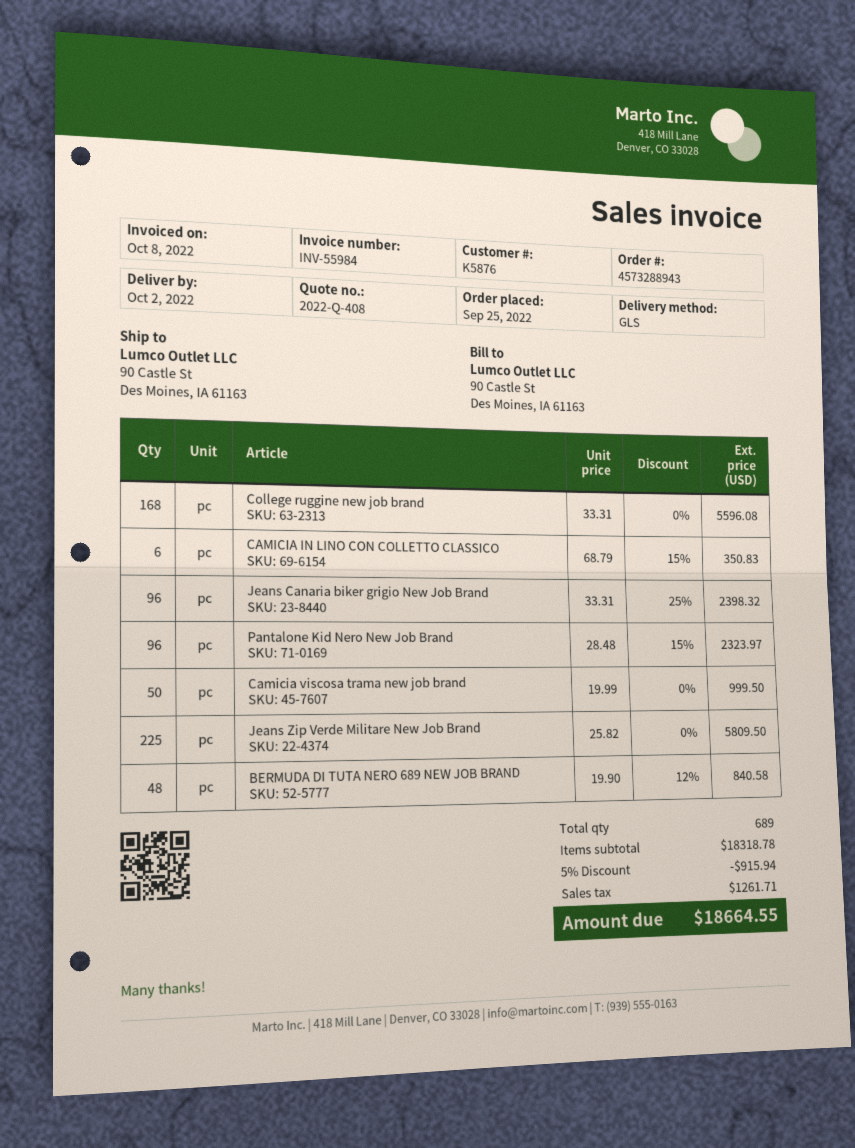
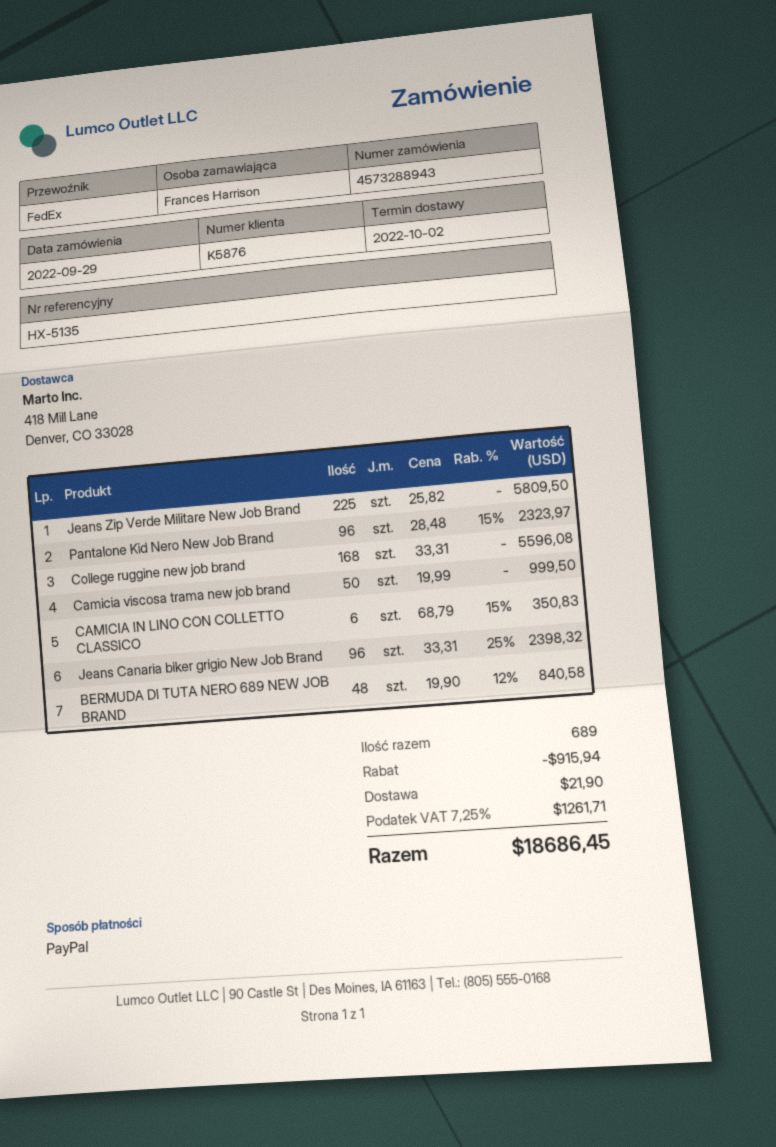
order date: 2022-09-25 -> 2022-09-29
shipping method: GLS -> FedEx
shipping: none -> 21.90
total: 18664.55 -> 18686.45

